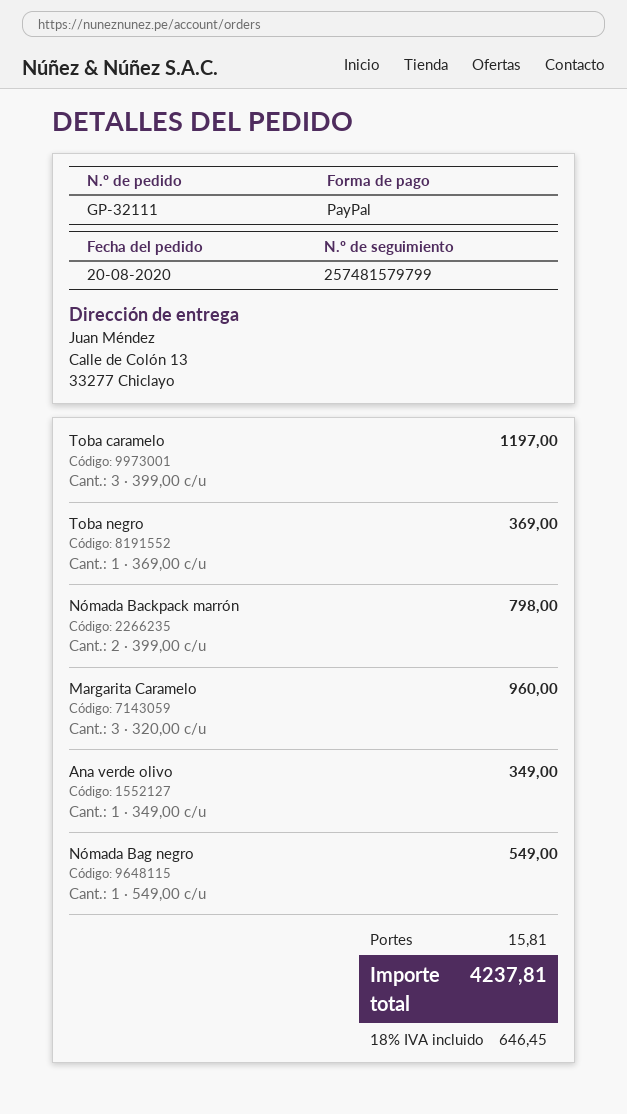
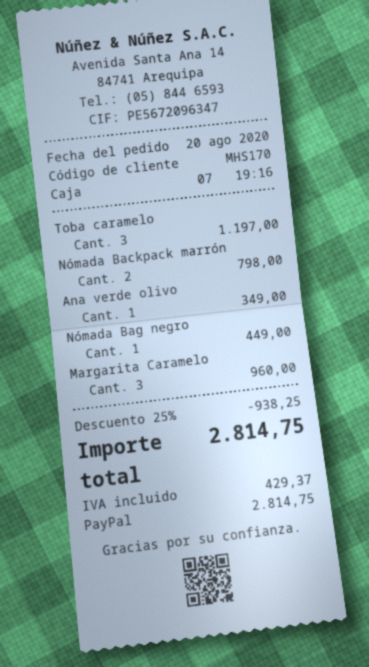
Toba negro: 1 for 369.00 -> none
Nómada Bag negro: 1 for 549.00 -> 1 for 449.00
discount: none -> 25% = 938.25
shipping: 15.81 -> none
tax: 646.45 -> 429.37
total: 4237.81 -> 2814.75

